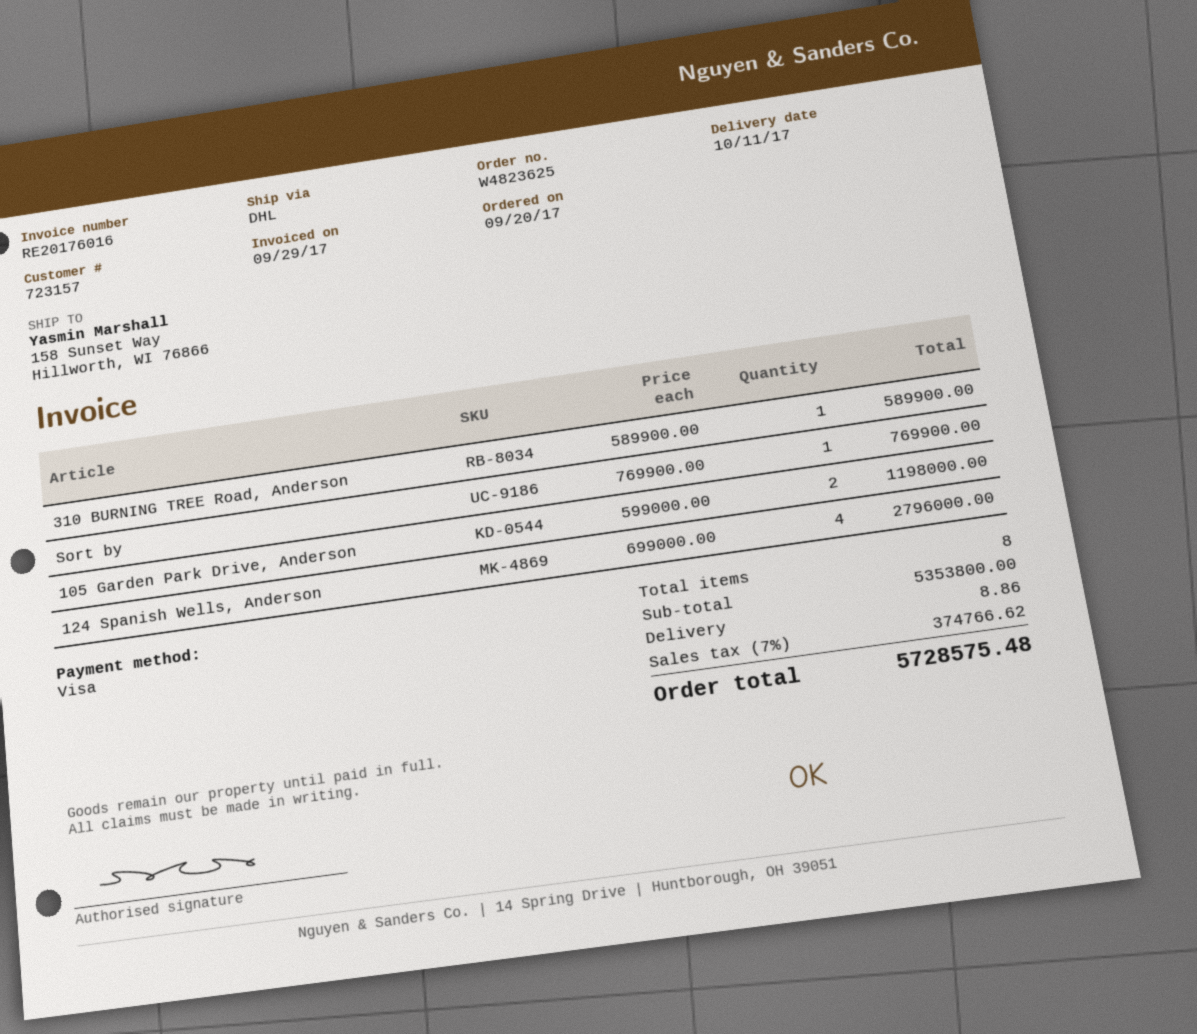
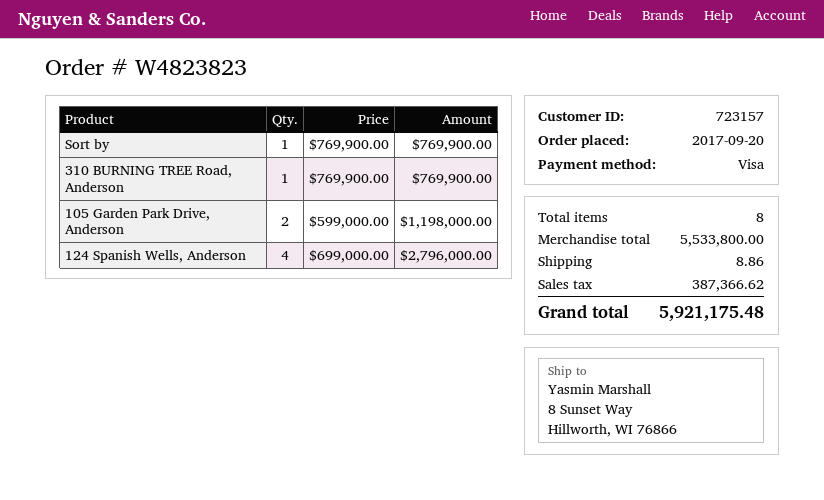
order number: W4823625 -> W4823823
ship to: 158 Sunset Way, Hillworth, WI 76866 -> 8 Sunset Way, Hillworth, WI 76866
310 BURNING TREE Road, Anderson: 1 x 589900.00 = 589900.00 -> 1 x 769900.00 = 769900.00
subtotal: 5353800.00 -> 5533800.00
tax: 374766.62 -> 387366.62
total: 5728575.48 -> 5921175.48

